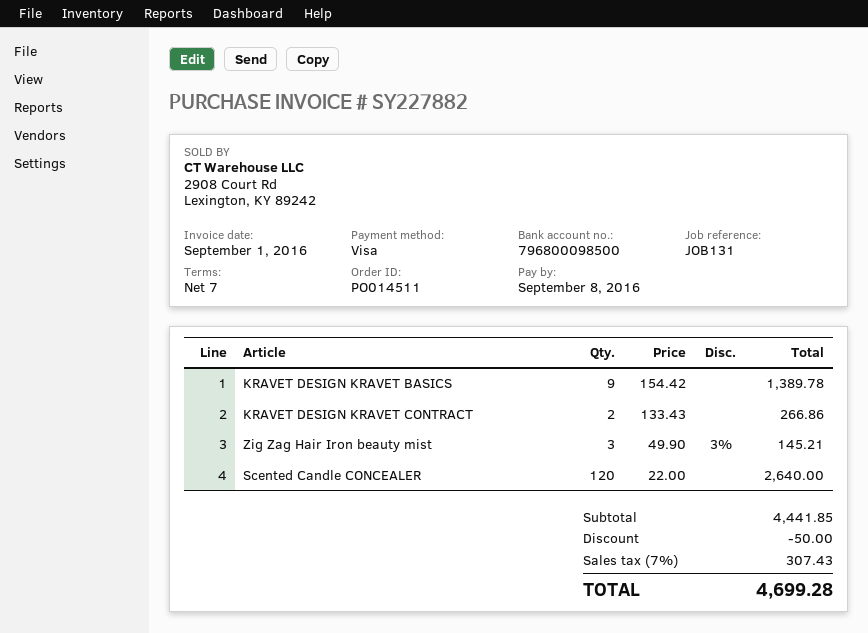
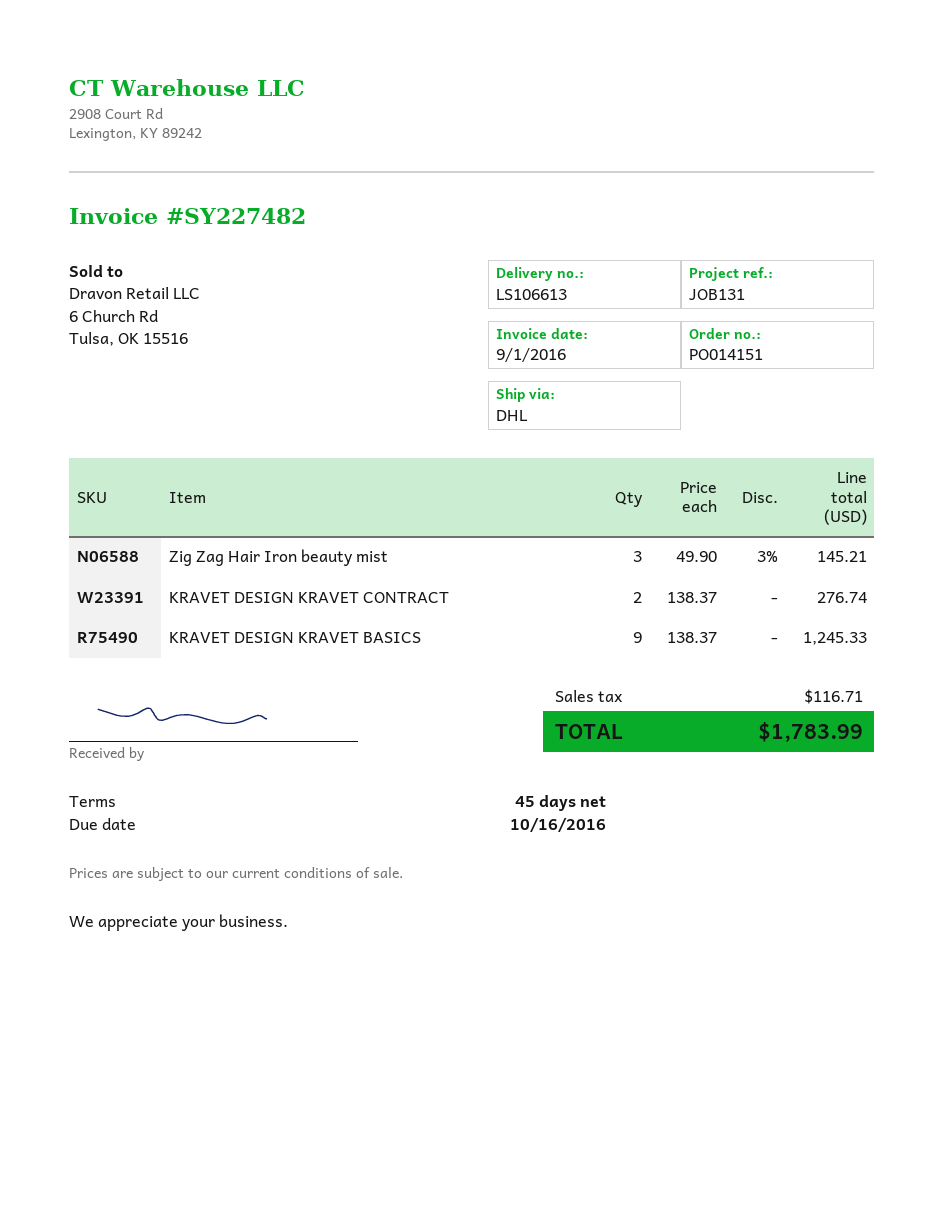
order number: PO014511 -> PO014151
invoice number: SY227882 -> SY227482
payment terms: 7 days -> 45 days
due date: 2016-09-08 -> 2016-10-16
KRAVET DESIGN KRAVET BASICS: 9 x 154.42 = 1389.78 -> 9 x 138.37 = 1245.33
KRAVET DESIGN KRAVET CONTRACT: 2 x 133.43 = 266.86 -> 2 x 138.37 = 276.74
Scented Candle CONCEALER: 120 x 22.00 = 2640.00 -> none
discount: 50.00 -> none
tax: 307.43 -> 116.71
total: 4699.28 -> 1783.99

